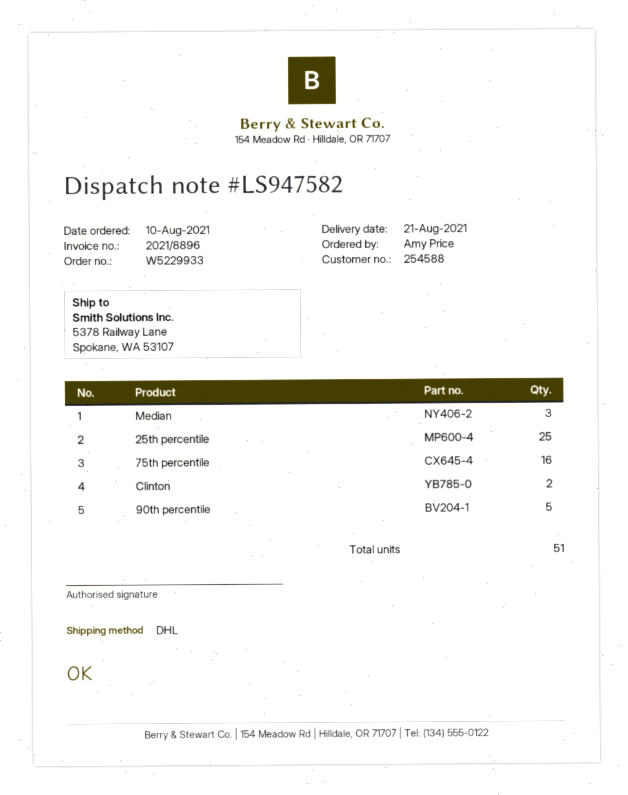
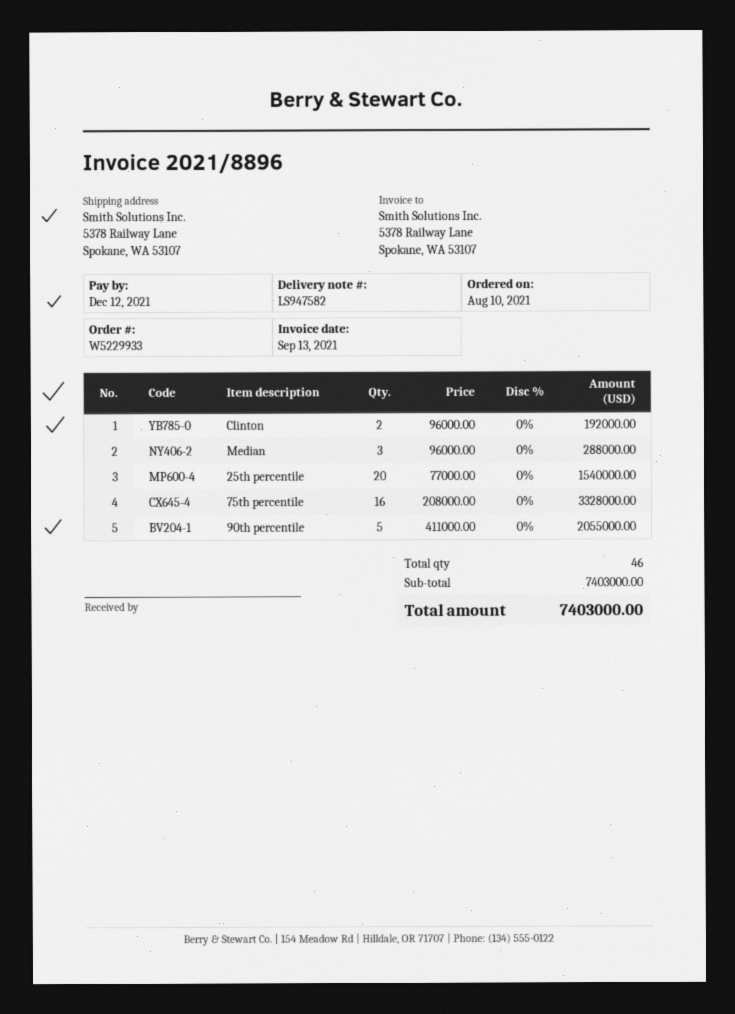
25th percentile: 25 -> 20
total quantity: 51 -> 46

